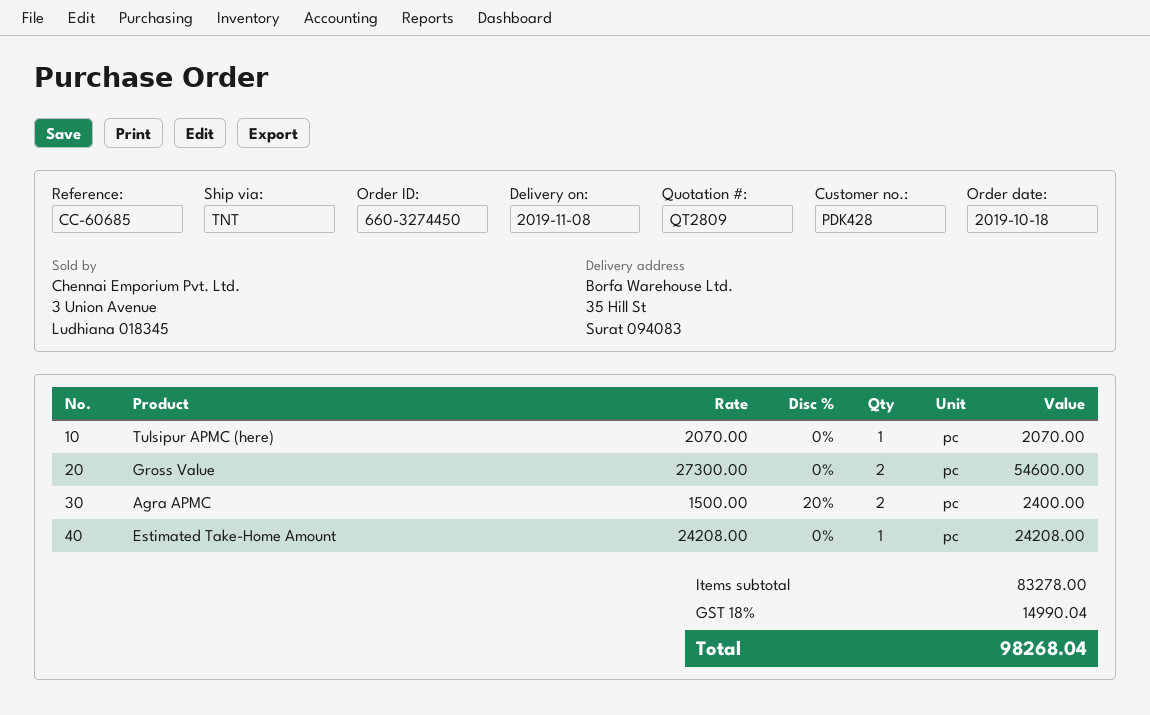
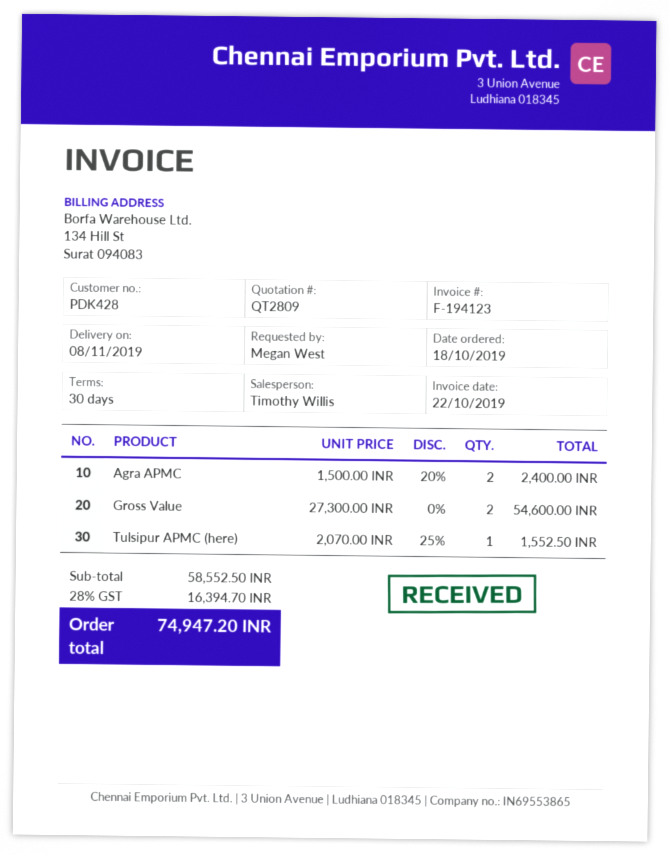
Tulsipur APMC (here): 1 x 2070.00 = 2070.00 -> 1 x 2070.00 - 25% = 1552.50
Estimated Take-Home Amount: 1 x 24208.00 = 24208.00 -> none
subtotal: 83278.00 -> 58552.50
tax: 18% = 14990.04 -> 28% = 16394.70
total: 98268.04 -> 74947.20

